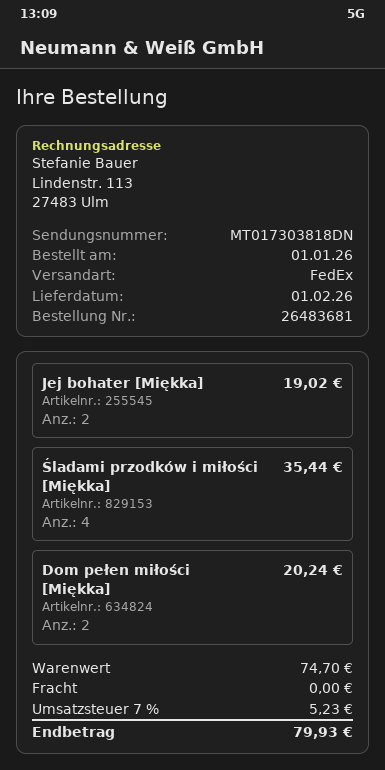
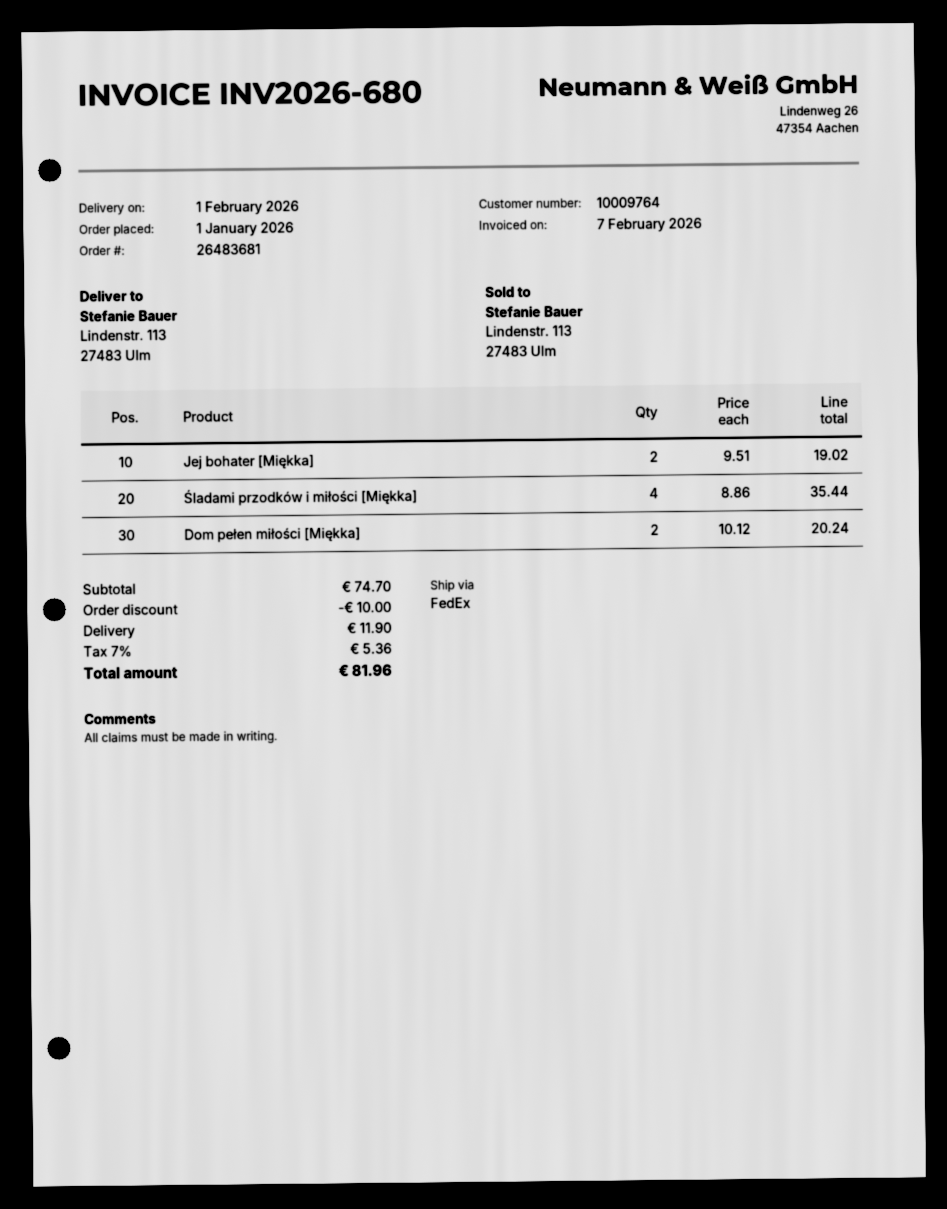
discount: none -> 10.00
shipping: 0.00 -> 11.90
tax: 7% = 5.23 -> 7% = 5.36
total: 79.93 -> 81.96

